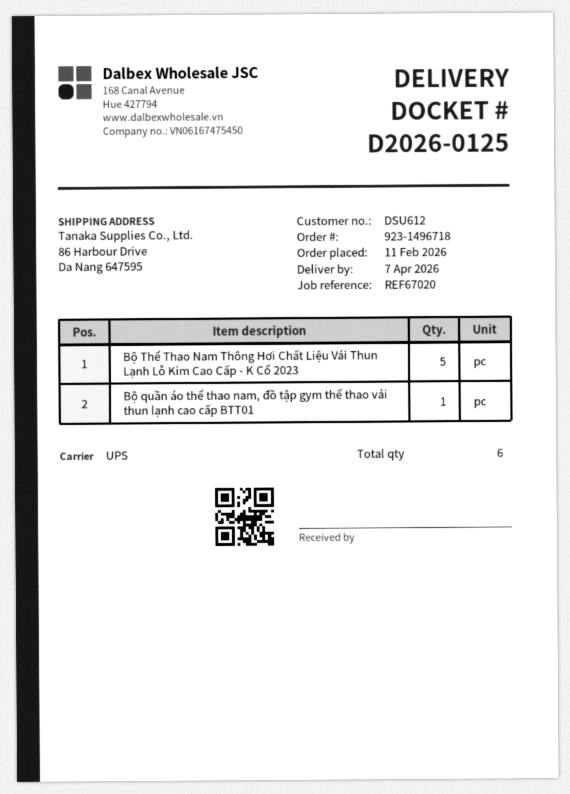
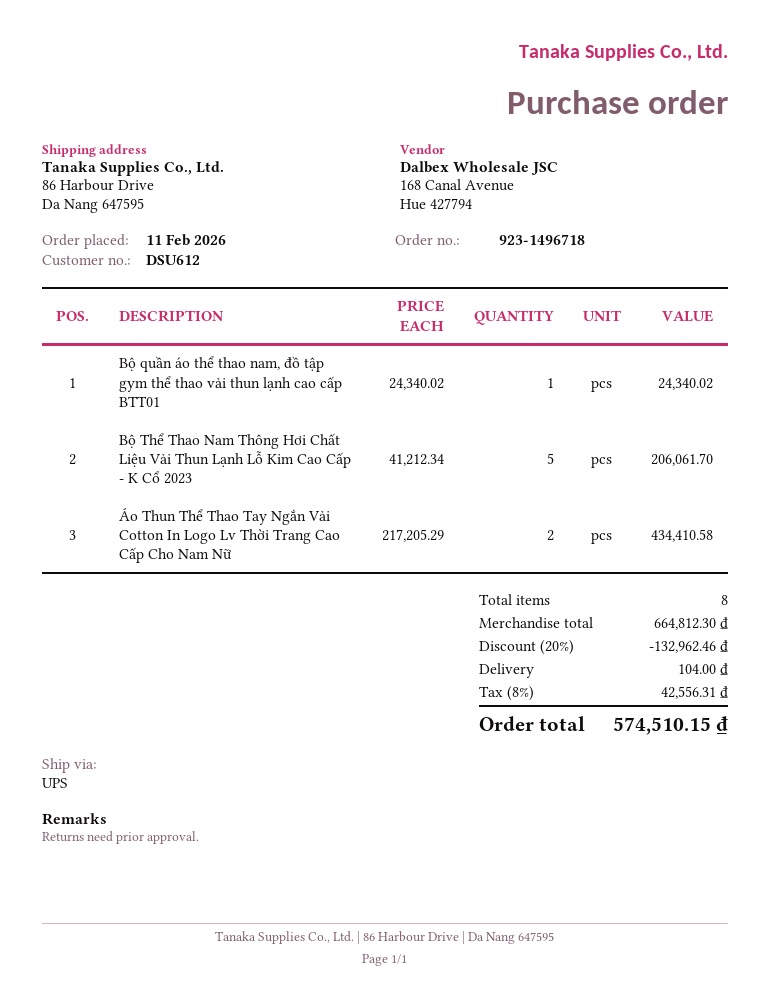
Áo Thun Thể Thao Tay Ngắn Vải Cotton In Logo Lv Thời Trang Cao Cấp Cho Nam Nữ: none -> 2
total quantity: 6 -> 8

